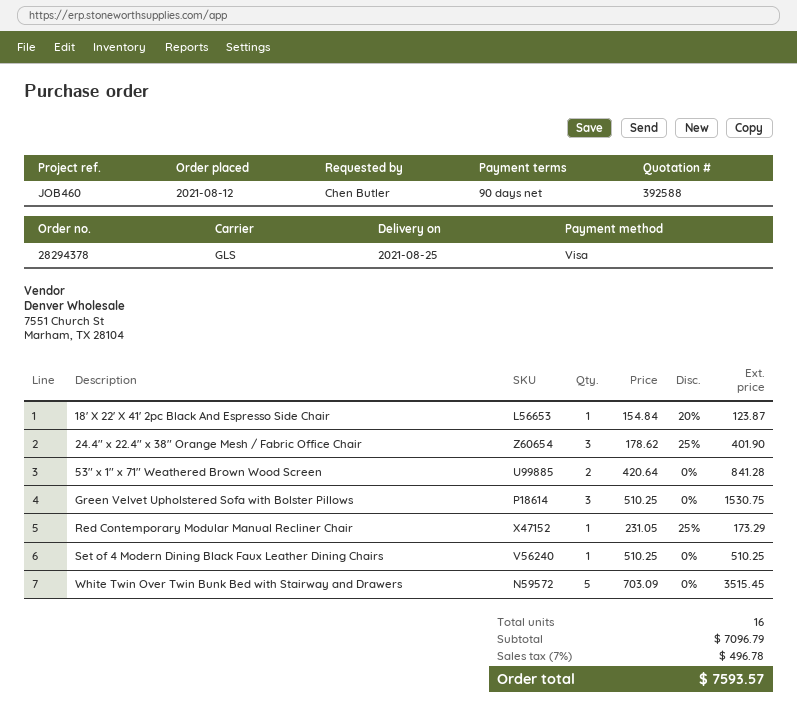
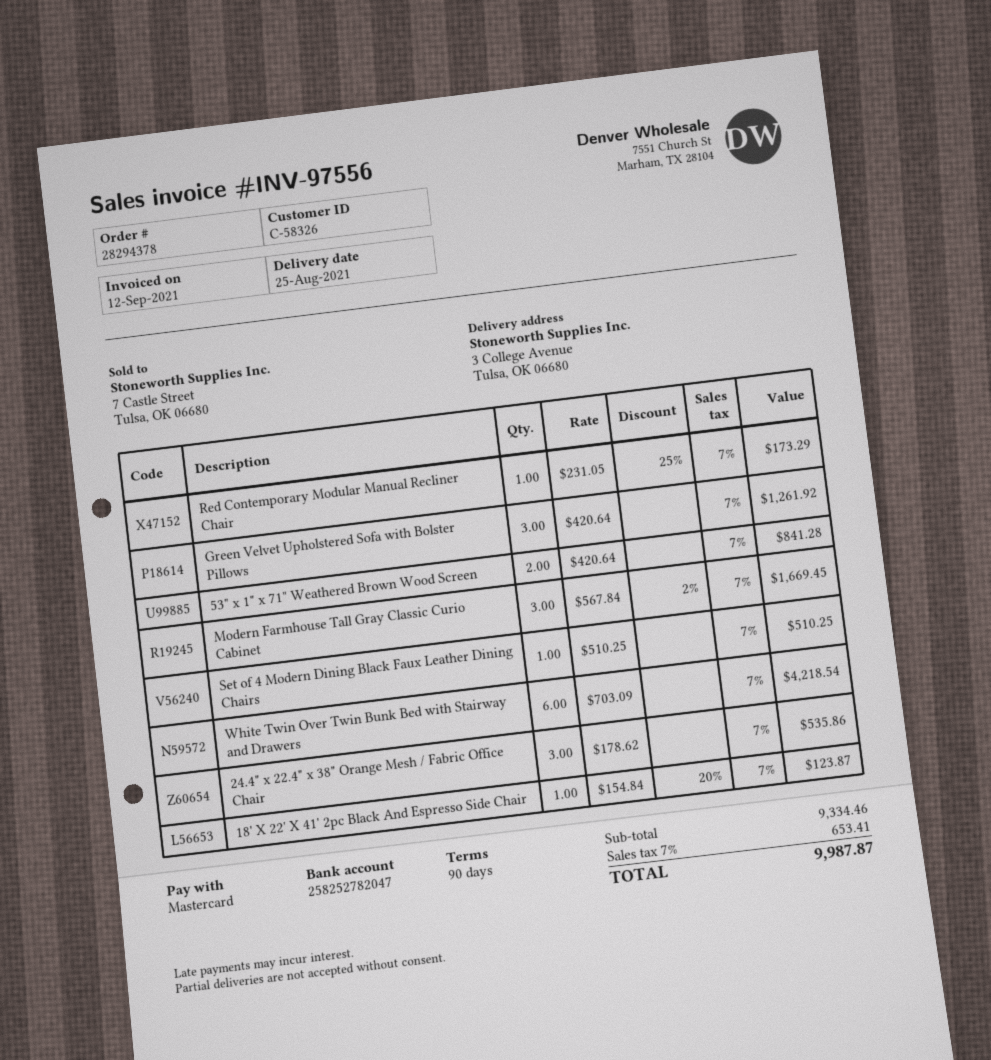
payment method: Visa -> Mastercard
24.4" x 22.4" x 38" Orange Mesh / Fabric Office Chair: 3 x 178.62 - 25% = 401.90 -> 3 x 178.62 = 535.86
Green Velvet Upholstered Sofa with Bolster Pillows: 3 x 510.25 = 1530.75 -> 3 x 420.64 = 1261.92
White Twin Over Twin Bunk Bed with Stairway and Drawers: 5 x 703.09 = 3515.45 -> 6 x 703.09 = 4218.54
Modern Farmhouse Tall Gray Classic Curio Cabinet: none -> 3 x 567.84 - 2% = 1669.45
subtotal: 7096.79 -> 9334.46
tax: 7% = 496.78 -> 7% = 653.41
total: 7593.57 -> 9987.87

